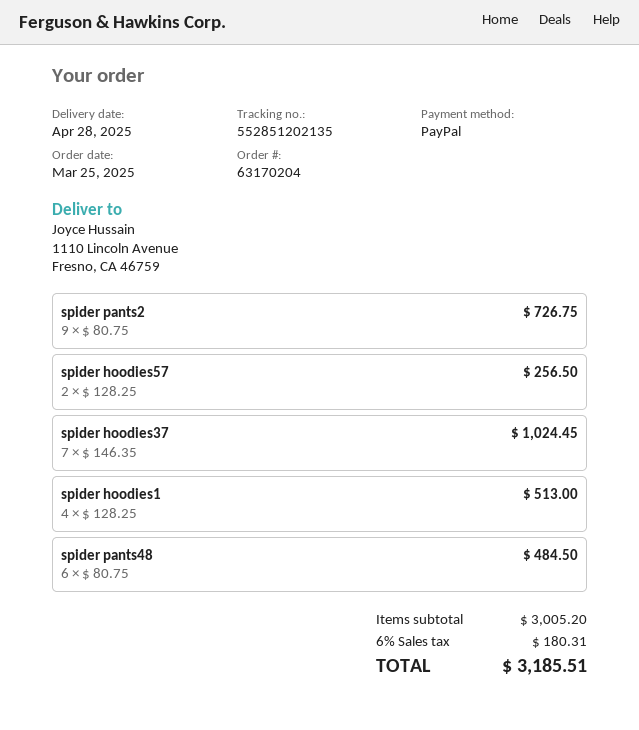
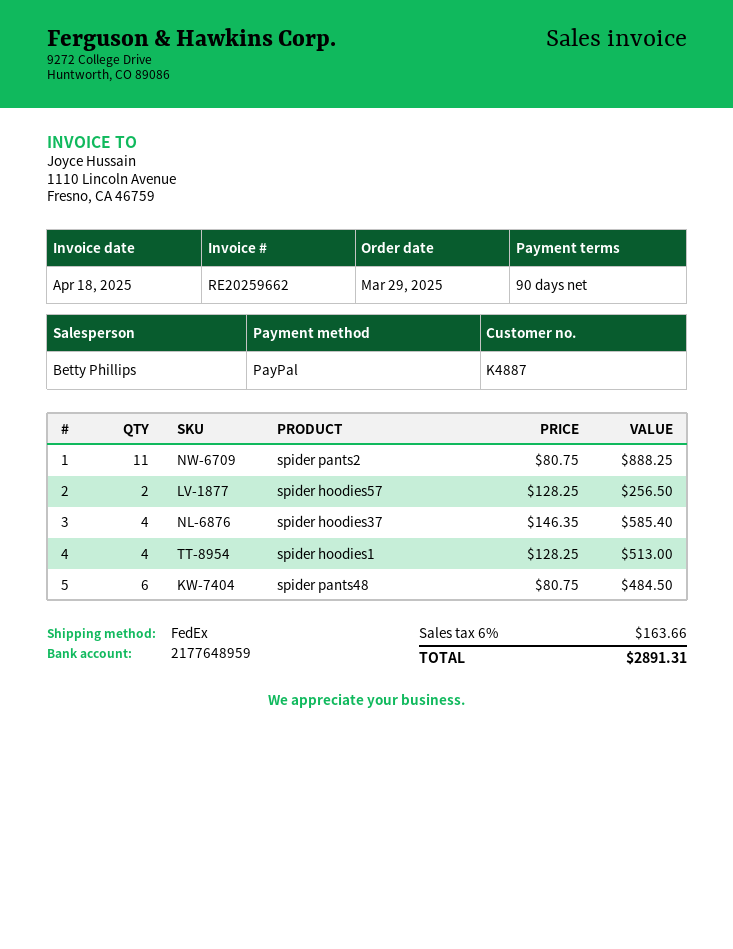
order date: 2025-03-25 -> 2025-03-29
spider pants2: 9 x 80.75 = 726.75 -> 11 x 80.75 = 888.25
spider hoodies37: 7 x 146.35 = 1024.45 -> 4 x 146.35 = 585.40
tax: 6% = 180.31 -> 6% = 163.66
total: 3185.51 -> 2891.31

